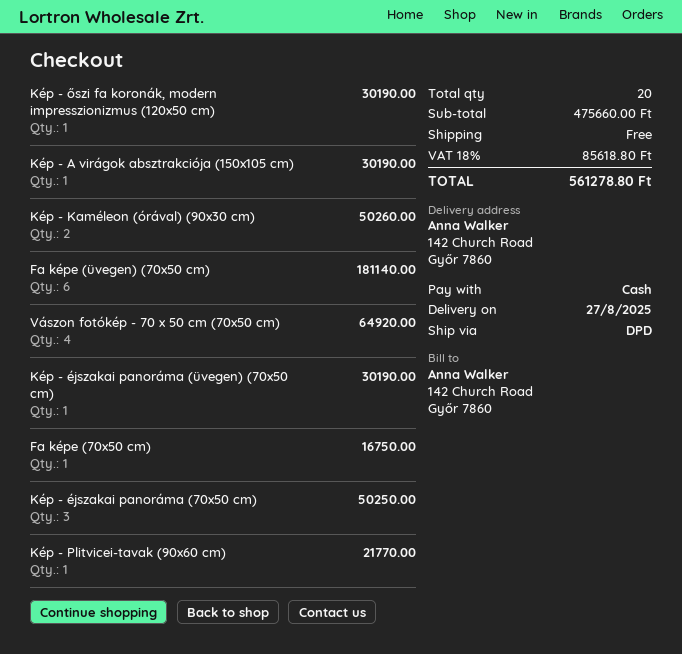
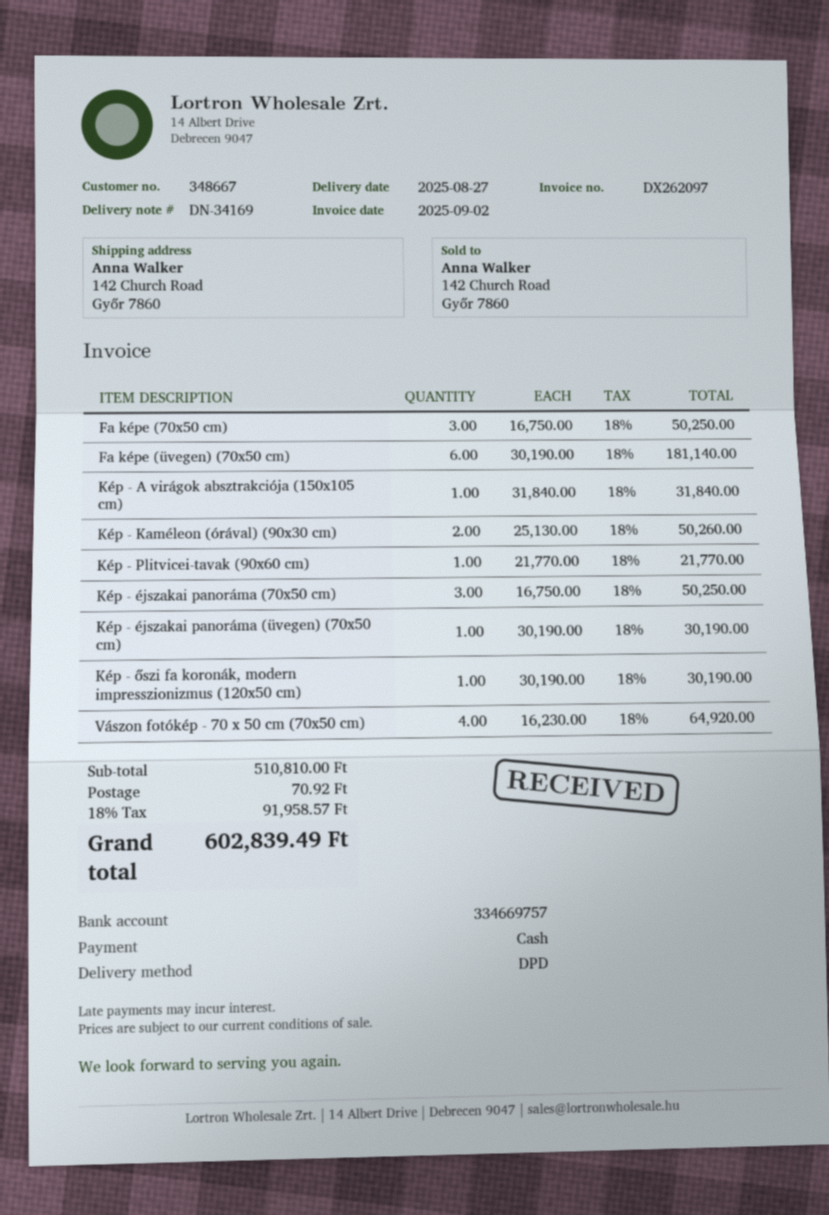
Kép - A virágok absztrakciója (150x105 cm): 1 for 30190.00 -> 1 for 31840.00
Fa képe (70x50 cm): 1 for 16750.00 -> 3 for 50250.00
subtotal: 475660.00 -> 510810.00
shipping: 0.00 -> 70.92
tax: 18% = 85618.80 -> 18% = 91958.57
total: 561278.80 -> 602839.49

